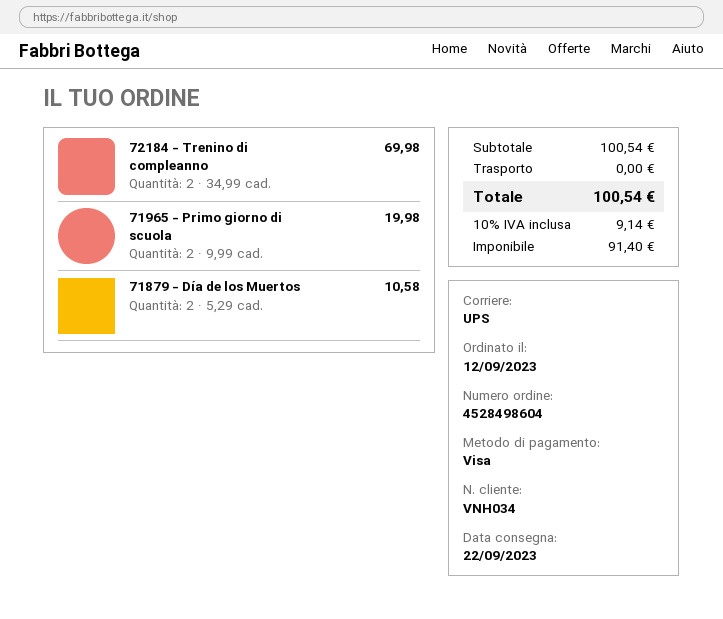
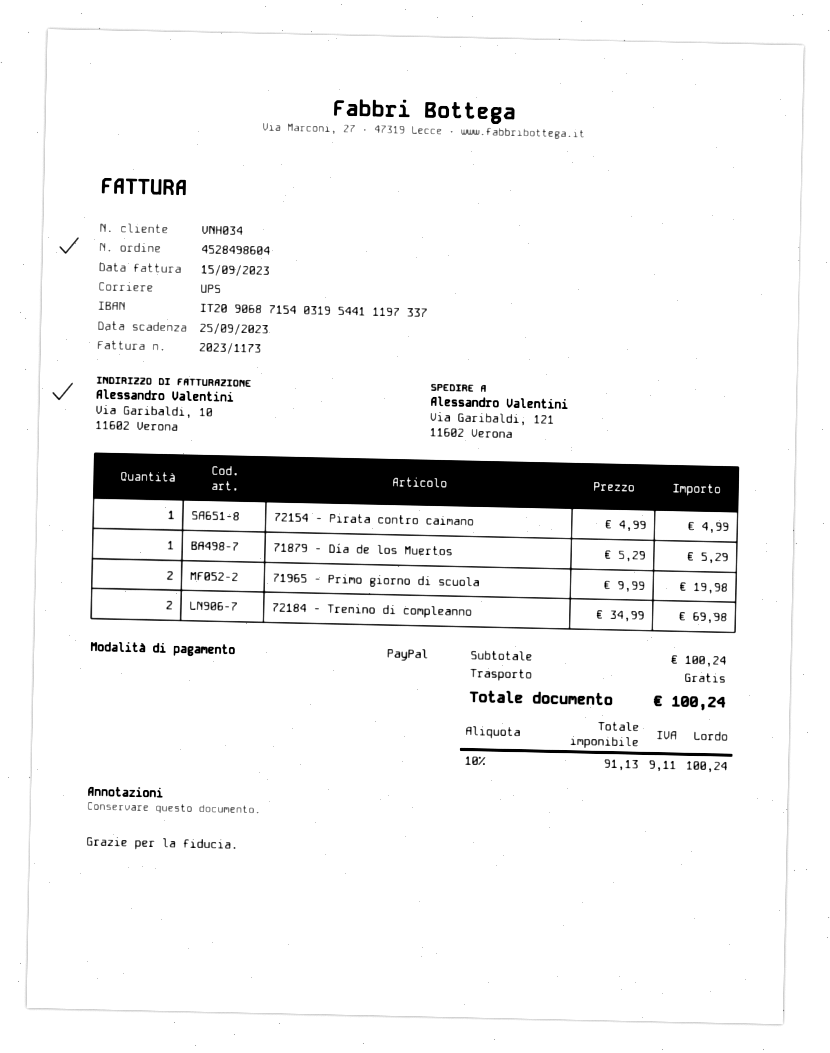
payment method: Visa -> PayPal
71879 - Día de los Muertos: 2 x 5.29 = 10.58 -> 1 x 5.29 = 5.29
72154 - Pirata contro caimano: none -> 1 x 4.99 = 4.99
subtotal: 100.54 -> 100.24
net: 91.40 -> 91.13
tax: 10% = 9.14 -> 10% = 9.11
total: 100.54 -> 100.24

